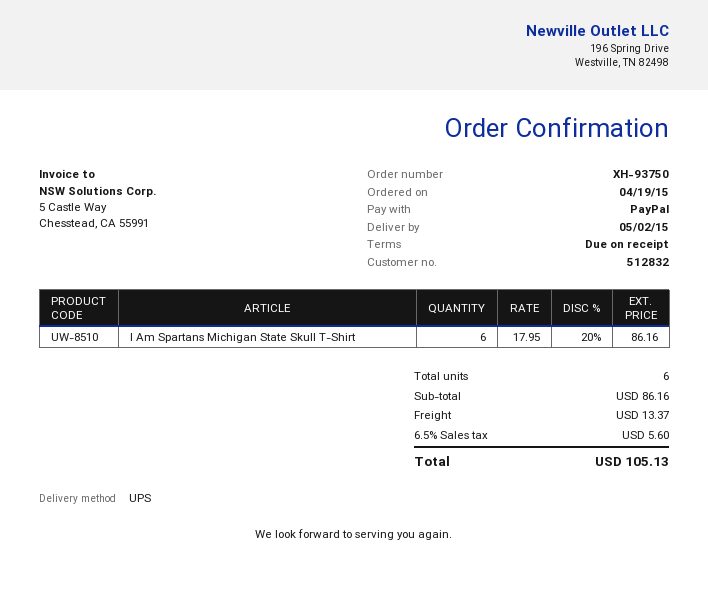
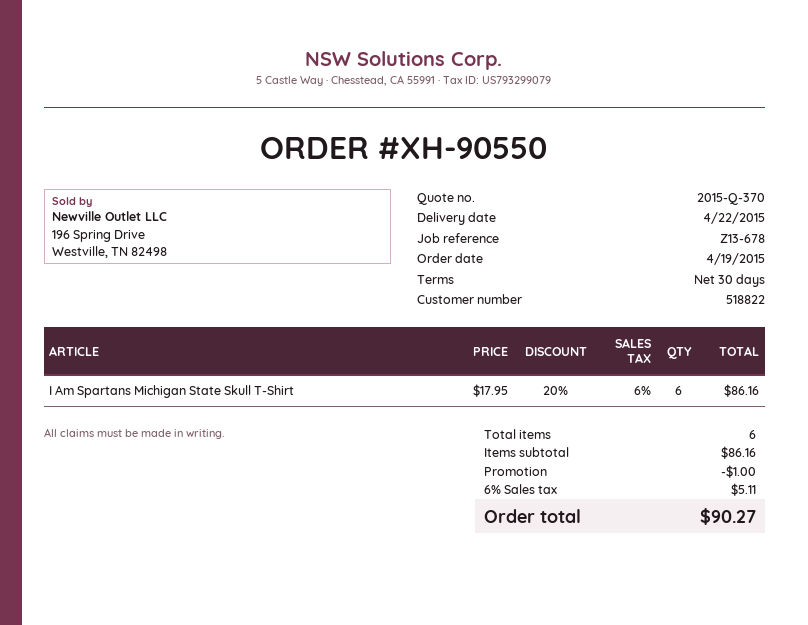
order number: XH-93750 -> XH-90550
delivery date: 2015-05-02 -> 2015-04-22
payment terms: on receipt -> 30 days
customer number: 512832 -> 518822
discount: none -> 1.00
shipping: 13.37 -> none
tax: 6.5% = 5.60 -> 6% = 5.11
total: 105.13 -> 90.27

